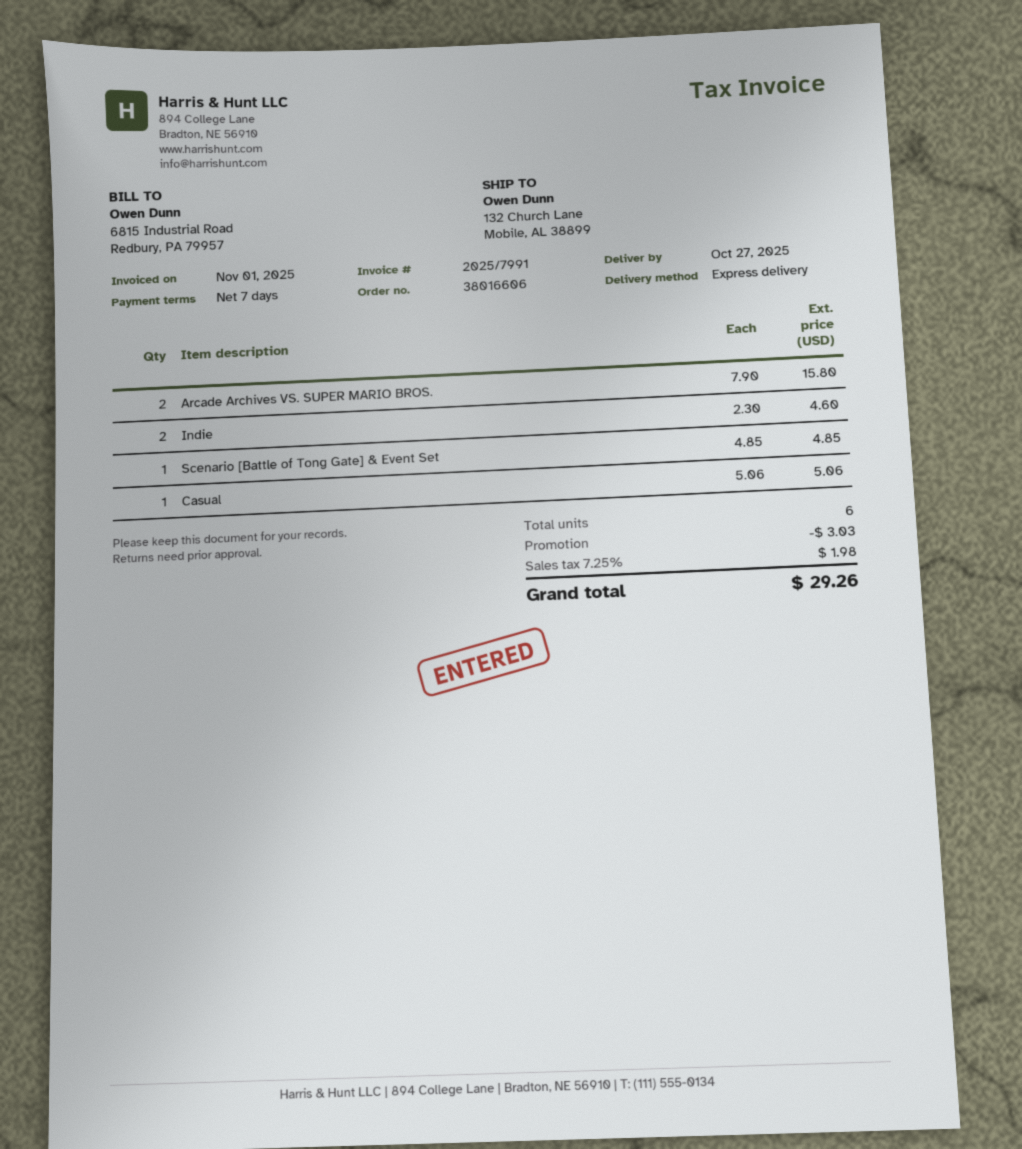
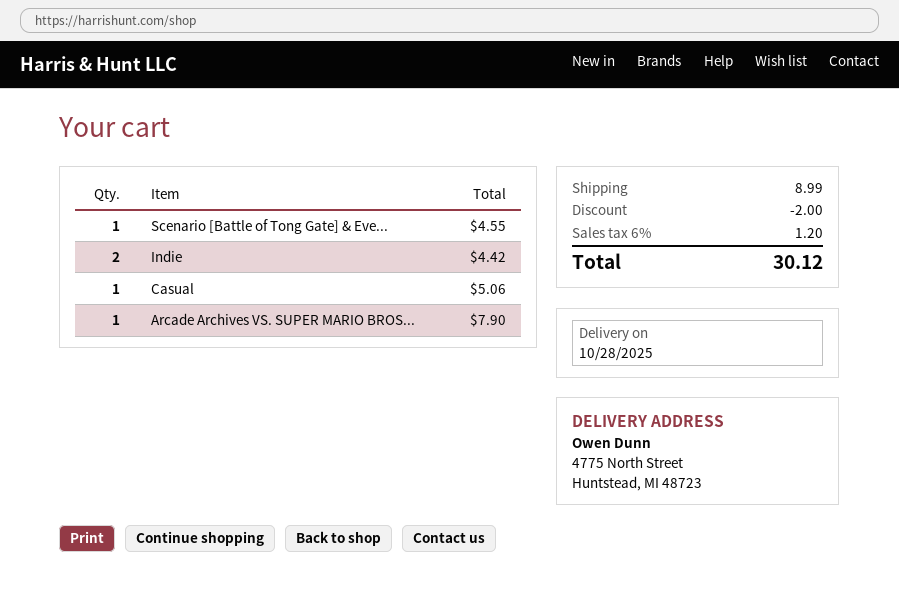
delivery date: 2025-10-27 -> 2025-10-28
ship to: 132 Church Lane, Mobile, AL 38899 -> 4775 North Street, Huntstead, MI 48723
Arcade Archives VS. SUPER MARIO BROS.: 2 for 15.80 -> 1 for 7.90
Indie: 2 for 4.60 -> 2 for 4.42
Scenario [Battle of Tong Gate] & Event Set: 1 for 4.85 -> 1 for 4.55
discount: 3.03 -> 2.00
shipping: none -> 8.99
tax: 7.25% = 1.98 -> 6% = 1.20
total: 29.26 -> 30.12

